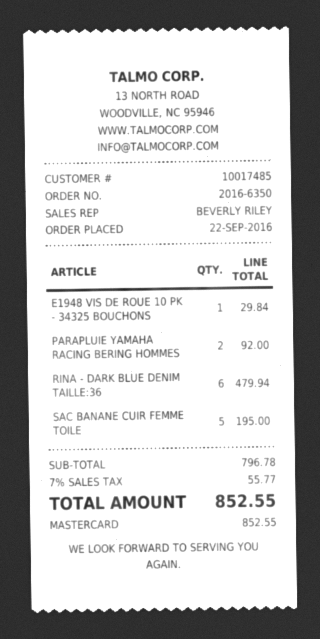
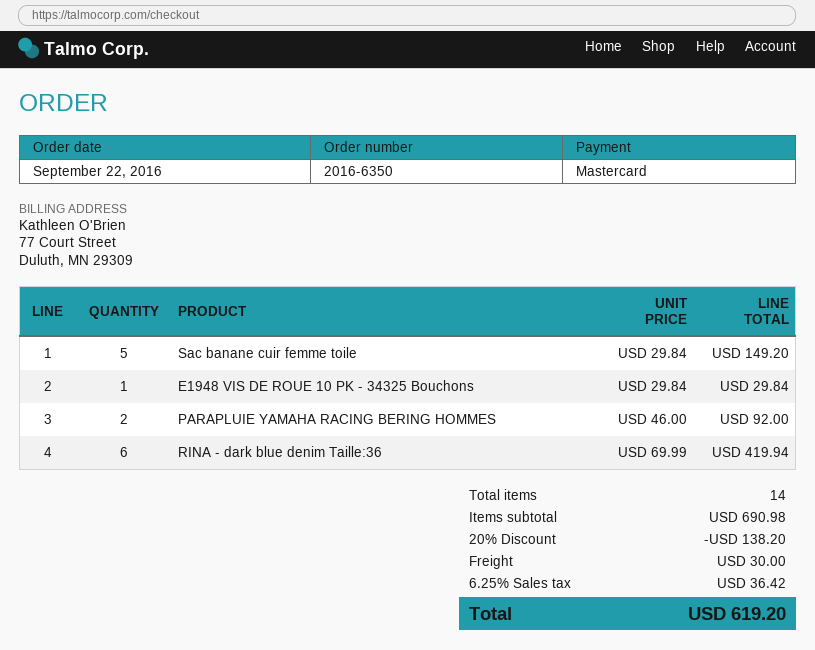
RINA - DARK BLUE DENIM TAILLE:36: 6 for 479.94 -> 6 for 419.94
SAC BANANE CUIR FEMME TOILE: 5 for 195.00 -> 5 for 149.20
subtotal: 796.78 -> 690.98
discount: none -> 20% = 138.20
shipping: none -> 30.00
tax: 7% = 55.77 -> 6.25% = 36.42
total: 852.55 -> 619.20

